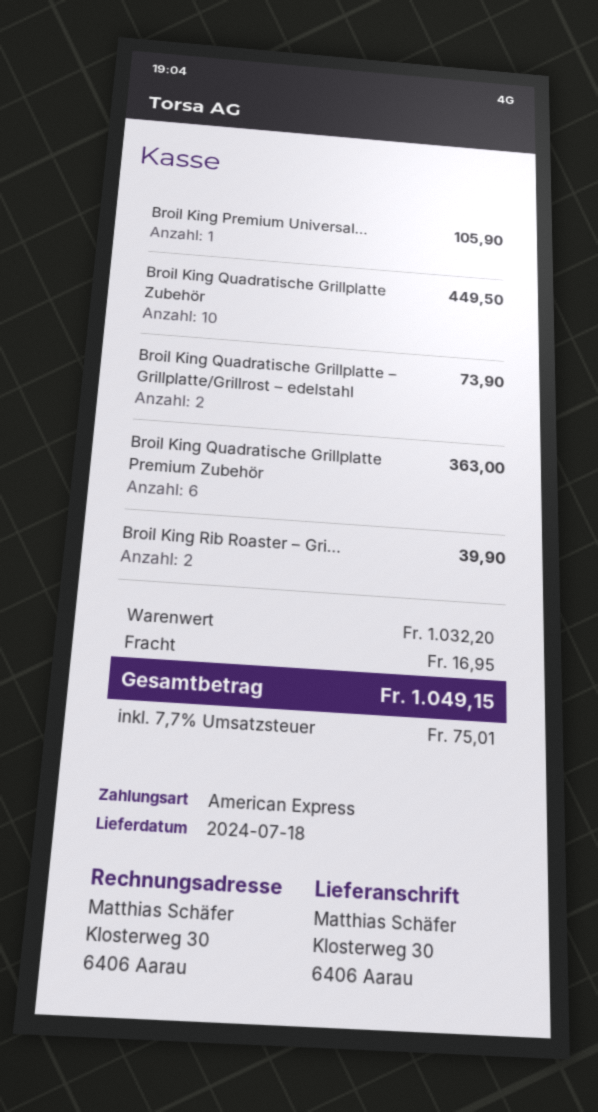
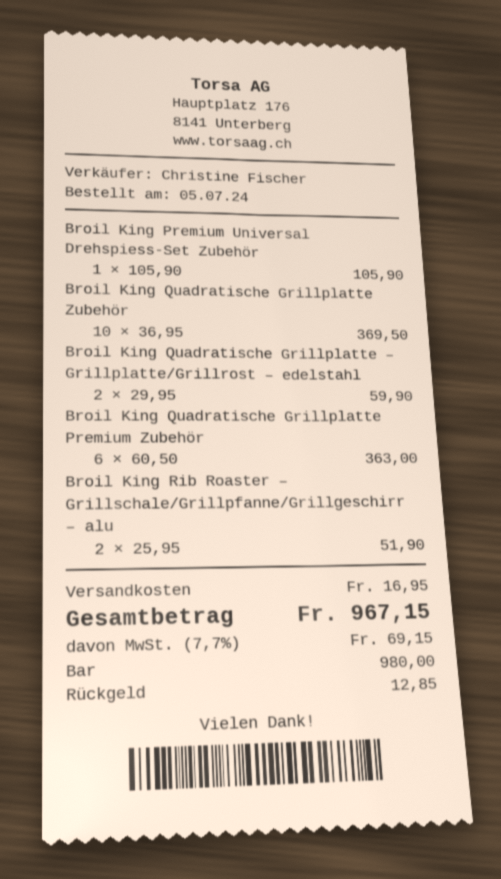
payment method: American Express -> cash
Broil King Quadratische Grillplatte Zubehör: 10 for 449.50 -> 10 for 369.50
Broil King Quadratische Grillplatte – Grillplatte/Grillrost – edelstahl: 2 for 73.90 -> 2 for 59.90
Broil King Rib Roaster – Gri...: 2 for 39.90 -> 2 for 51.90
tax: 7.7% = 75.01 -> 7.7% = 69.15
total: 1049.15 -> 967.15

